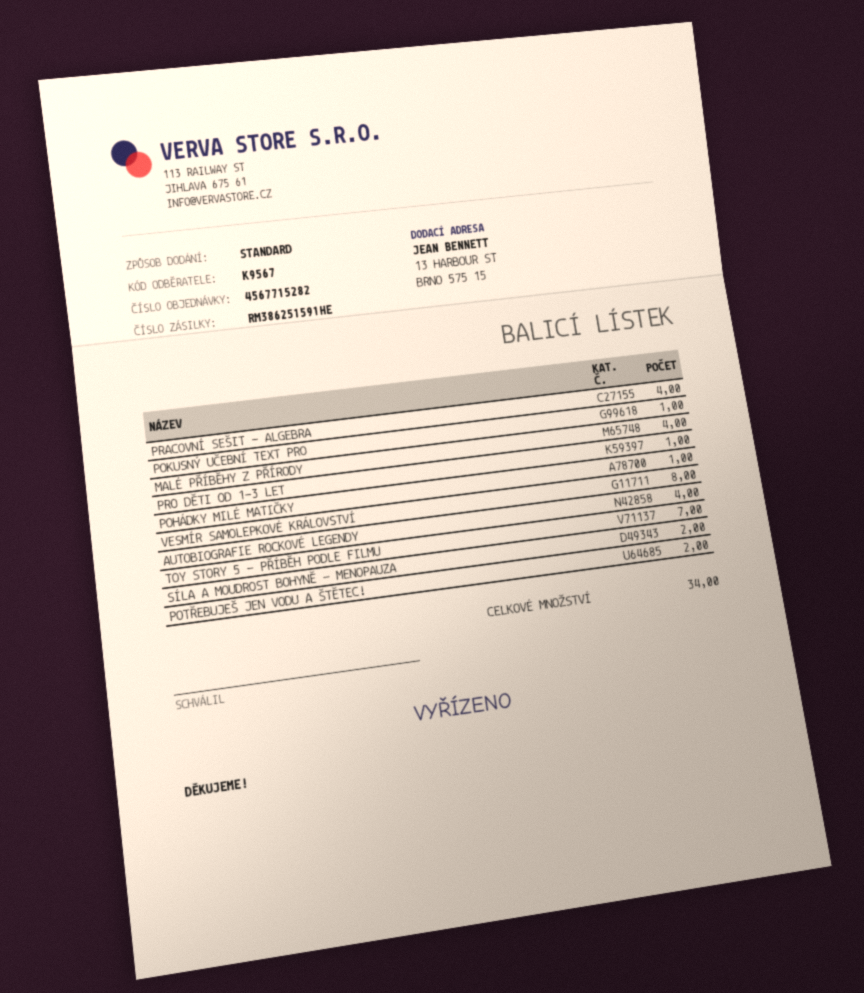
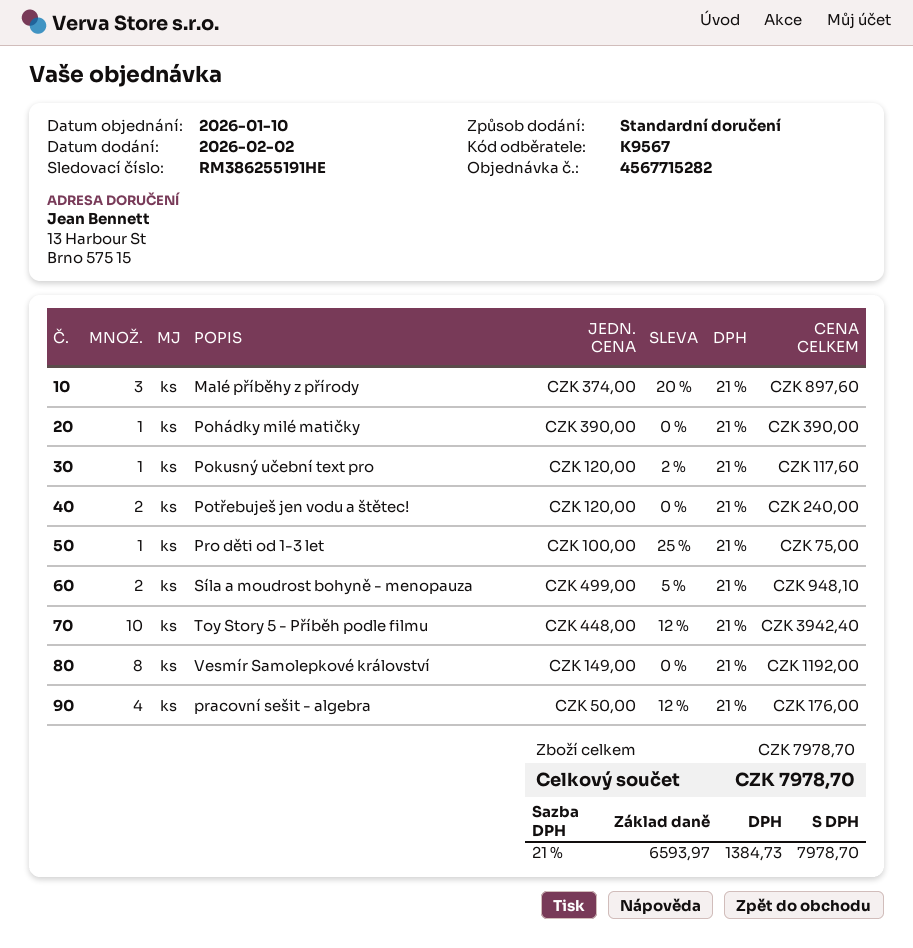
tracking number: RM386251591HE -> RM386255191HE
MALÉ PŘÍBĚHY Z PŘÍRODY: 4 -> 3
AUTOBIOGRAFIE ROCKOVÉ LEGENDY: 4 -> none
TOY STORY 5 - PŘÍBĚH PODLE FILMU: 7 -> 10

